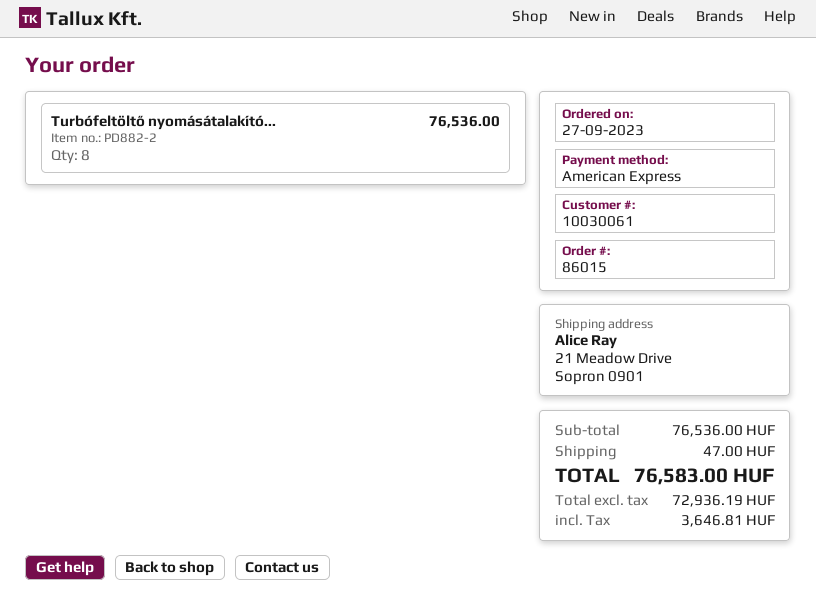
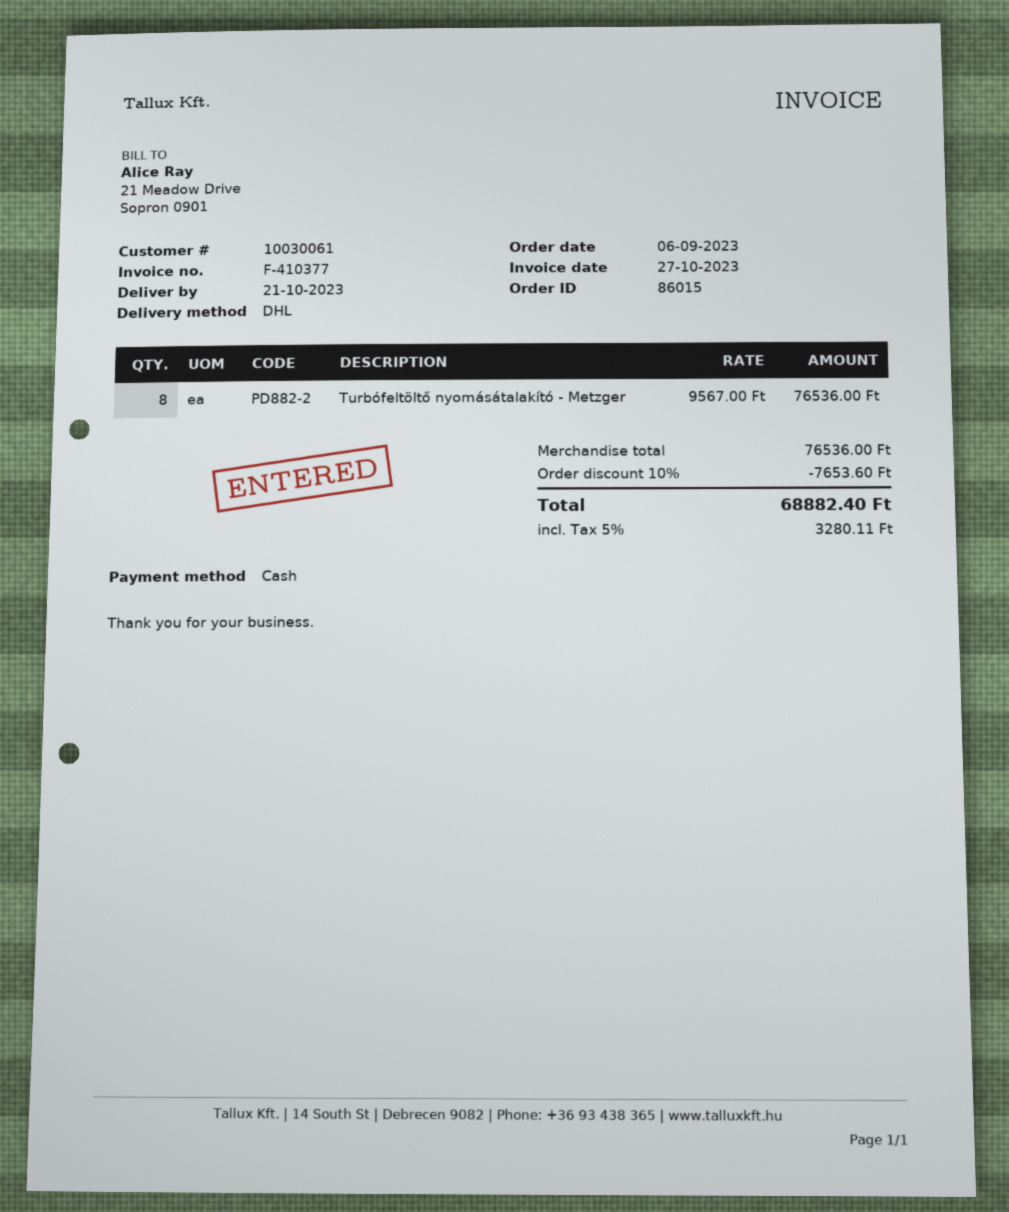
order date: 2023-09-27 -> 2023-09-06
payment method: American Express -> cash
discount: none -> 10% = 7653.60
shipping: 47.00 -> none
tax: 3646.81 -> 3280.11
total: 76583.00 -> 68882.40

